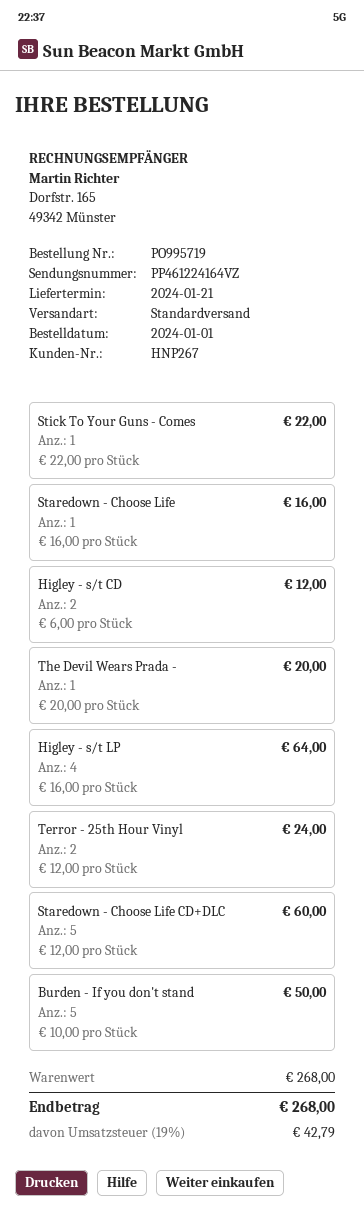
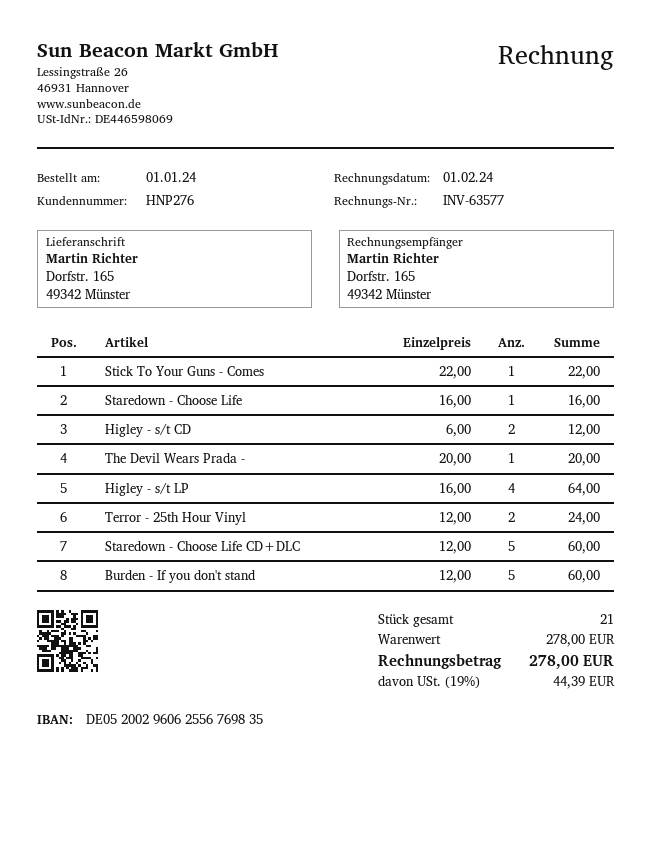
customer number: HNP267 -> HNP276
Burden - If you don't stand: 5 x 10.00 = 50.00 -> 5 x 12.00 = 60.00
subtotal: 268.00 -> 278.00
tax: 19% = 42.79 -> 19% = 44.39
total: 268.00 -> 278.00

